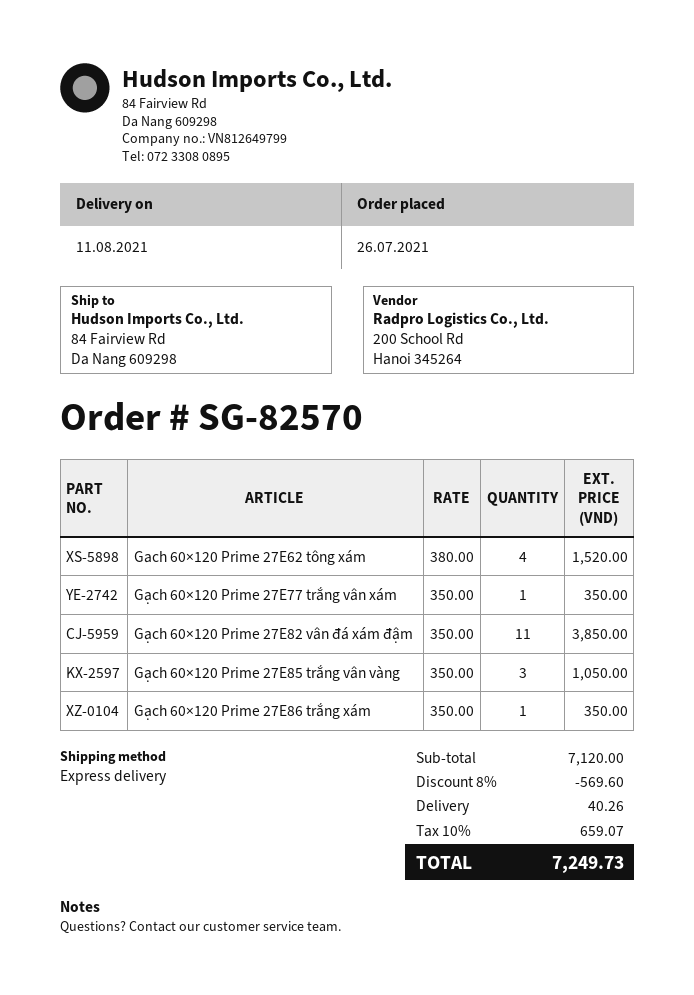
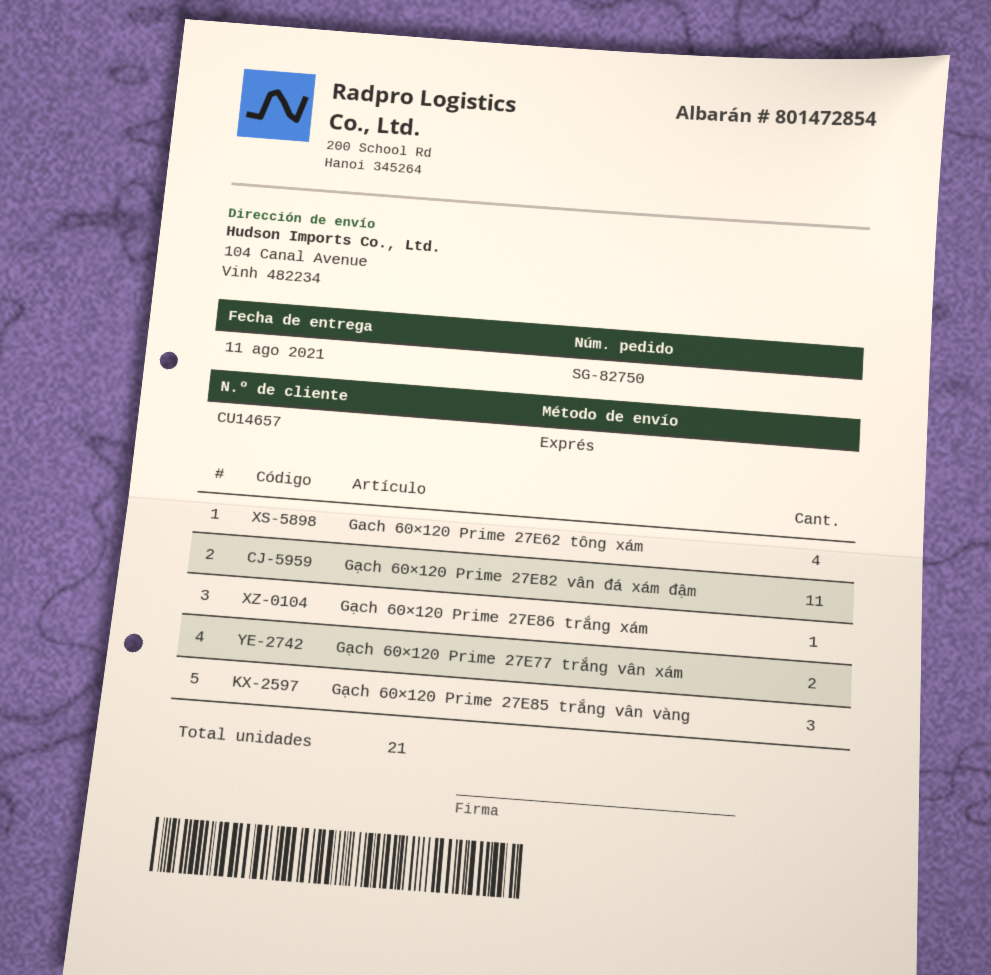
order number: SG-82570 -> SG-82750
ship to: 84 Fairview Rd, Da Nang 609298 -> 104 Canal Avenue, Vinh 482234
Gạch 60×120 Prime 27E77 trắng vân xám: 1 -> 2

